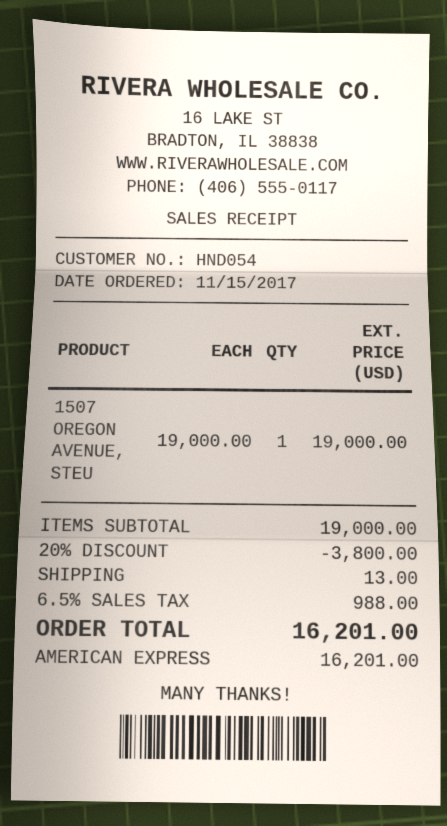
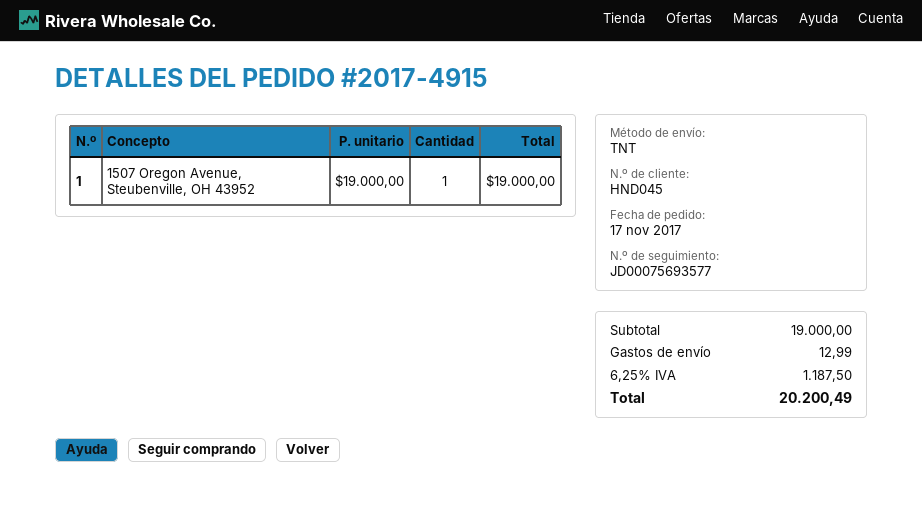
order date: 2017-11-15 -> 2017-11-17
customer number: HND054 -> HND045
discount: 20% = 3800.00 -> none
shipping: 13.00 -> 12.99
tax: 6.5% = 988.00 -> 6.25% = 1187.50
total: 16201.00 -> 20200.49

